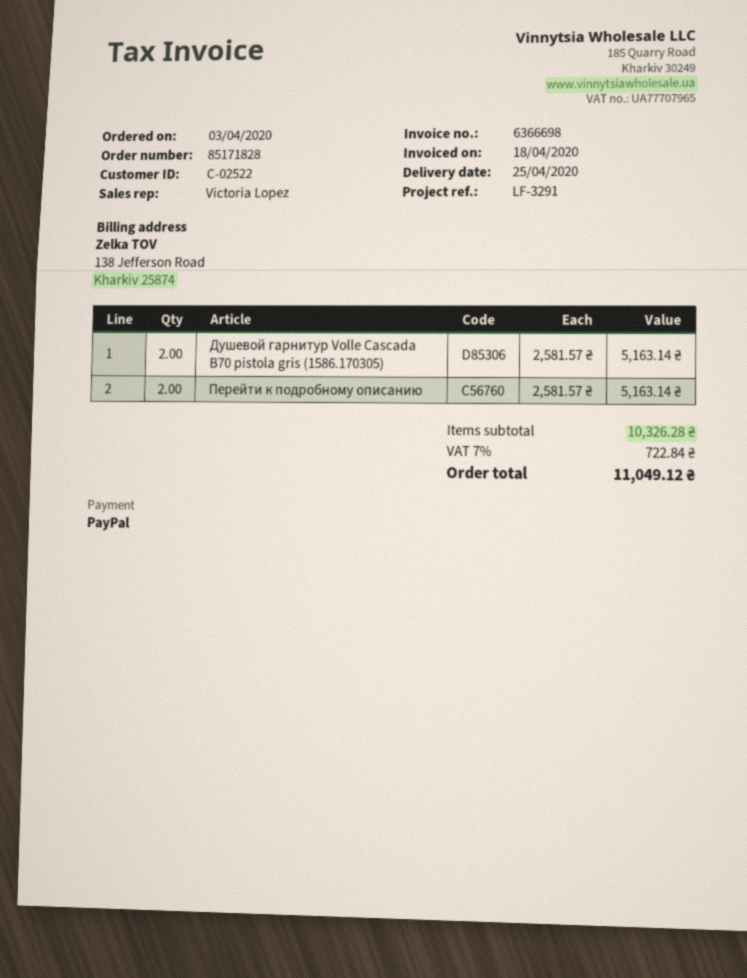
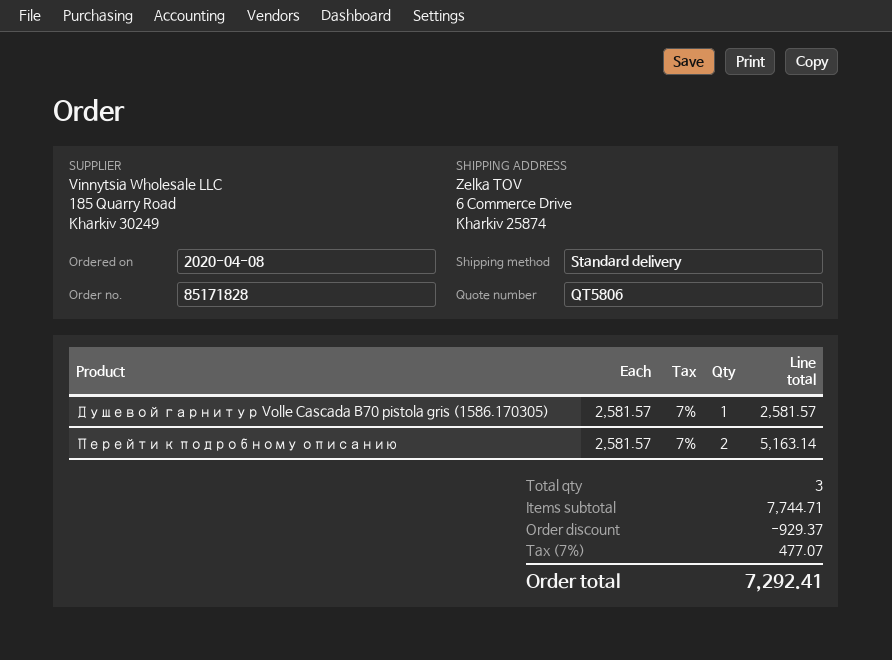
order date: 2020-04-03 -> 2020-04-08
Душевой гарнитур Volle Cascada B70 pistola gris (1586.170305): 2 x 2581.57 = 5163.14 -> 1 x 2581.57 = 2581.57
subtotal: 10326.28 -> 7744.71
discount: none -> 929.37
tax: 7% = 722.84 -> 7% = 477.07
total: 11049.12 -> 7292.41

